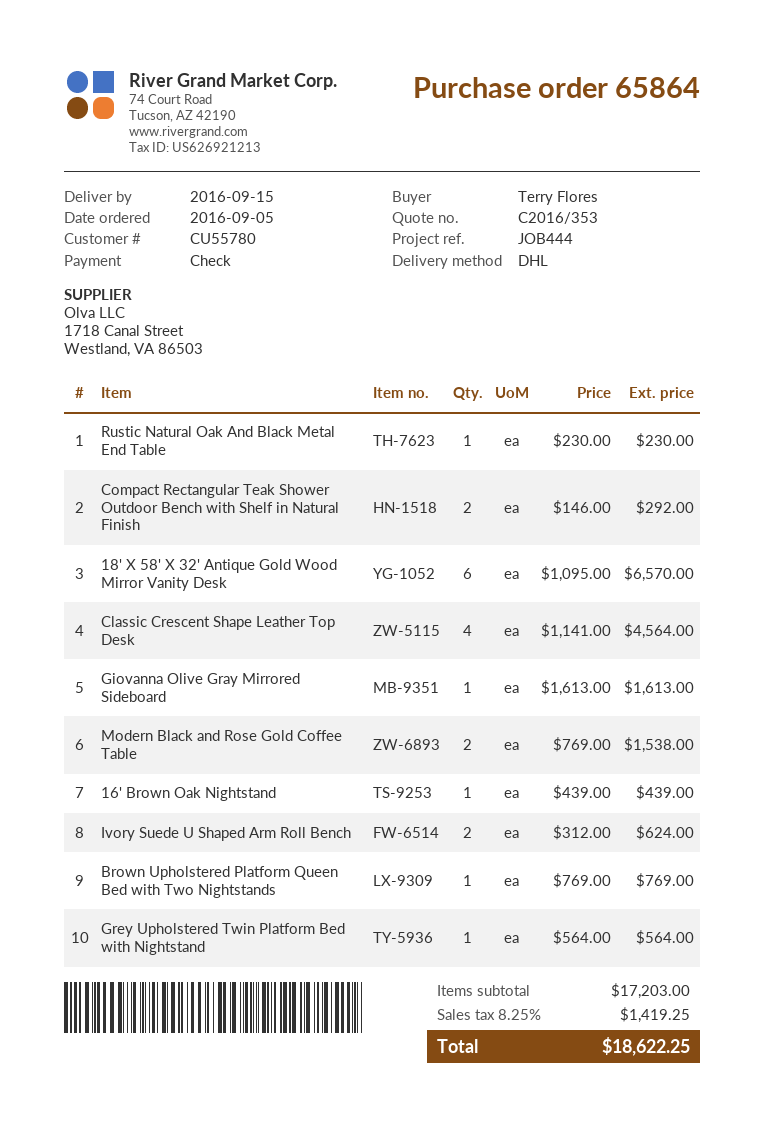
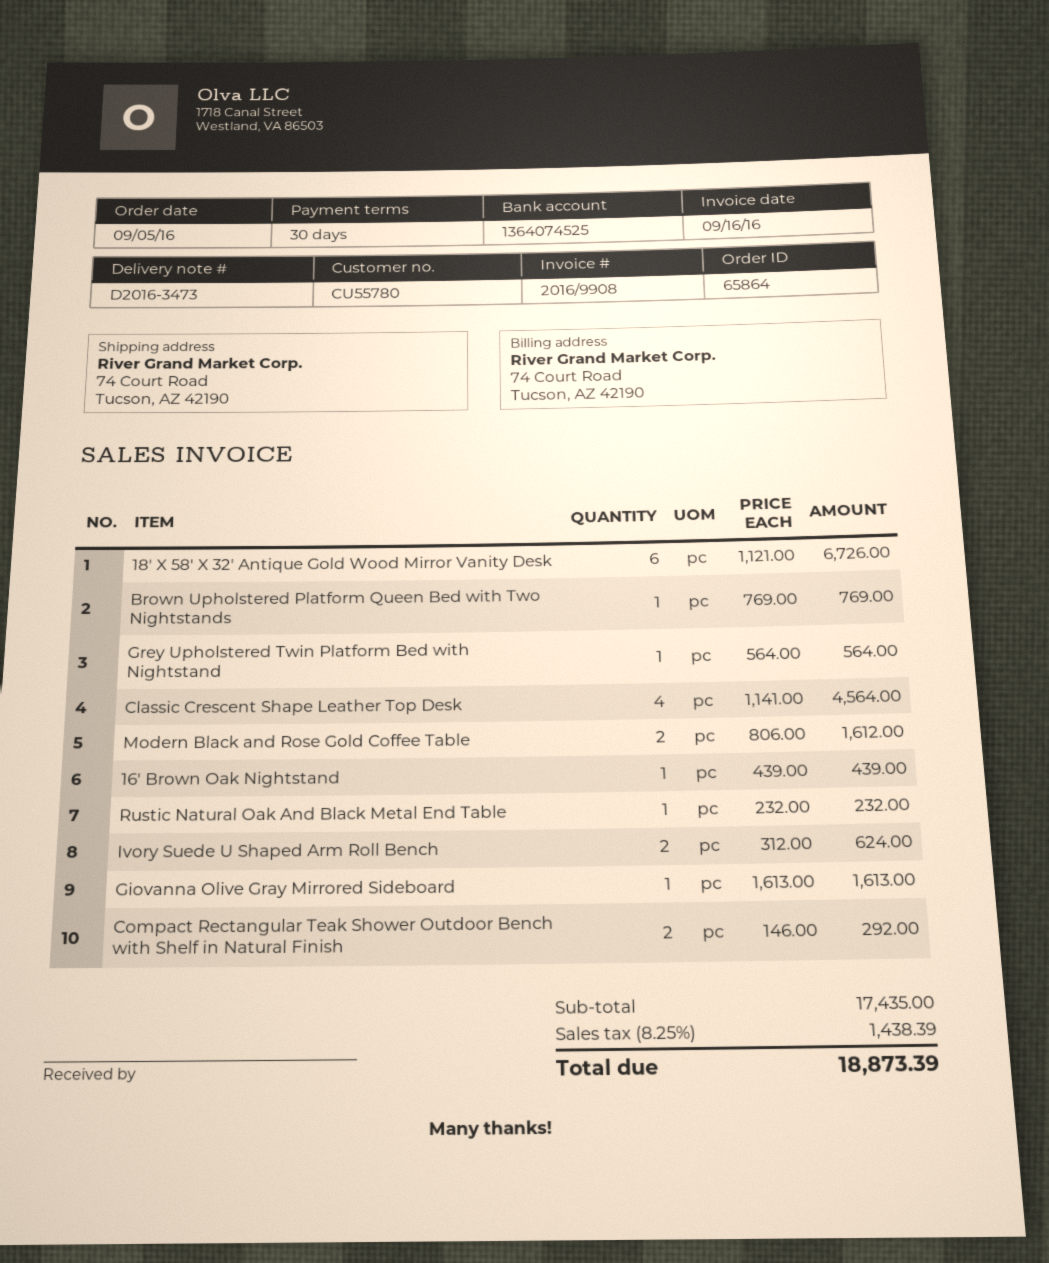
Rustic Natural Oak And Black Metal End Table: 1 x 230.00 = 230.00 -> 1 x 232.00 = 232.00
18' X 58' X 32' Antique Gold Wood Mirror Vanity Desk: 6 x 1095.00 = 6570.00 -> 6 x 1121.00 = 6726.00
Modern Black and Rose Gold Coffee Table: 2 x 769.00 = 1538.00 -> 2 x 806.00 = 1612.00
subtotal: 17203.00 -> 17435.00
tax: 8.25% = 1419.25 -> 8.25% = 1438.39
total: 18622.25 -> 18873.39

